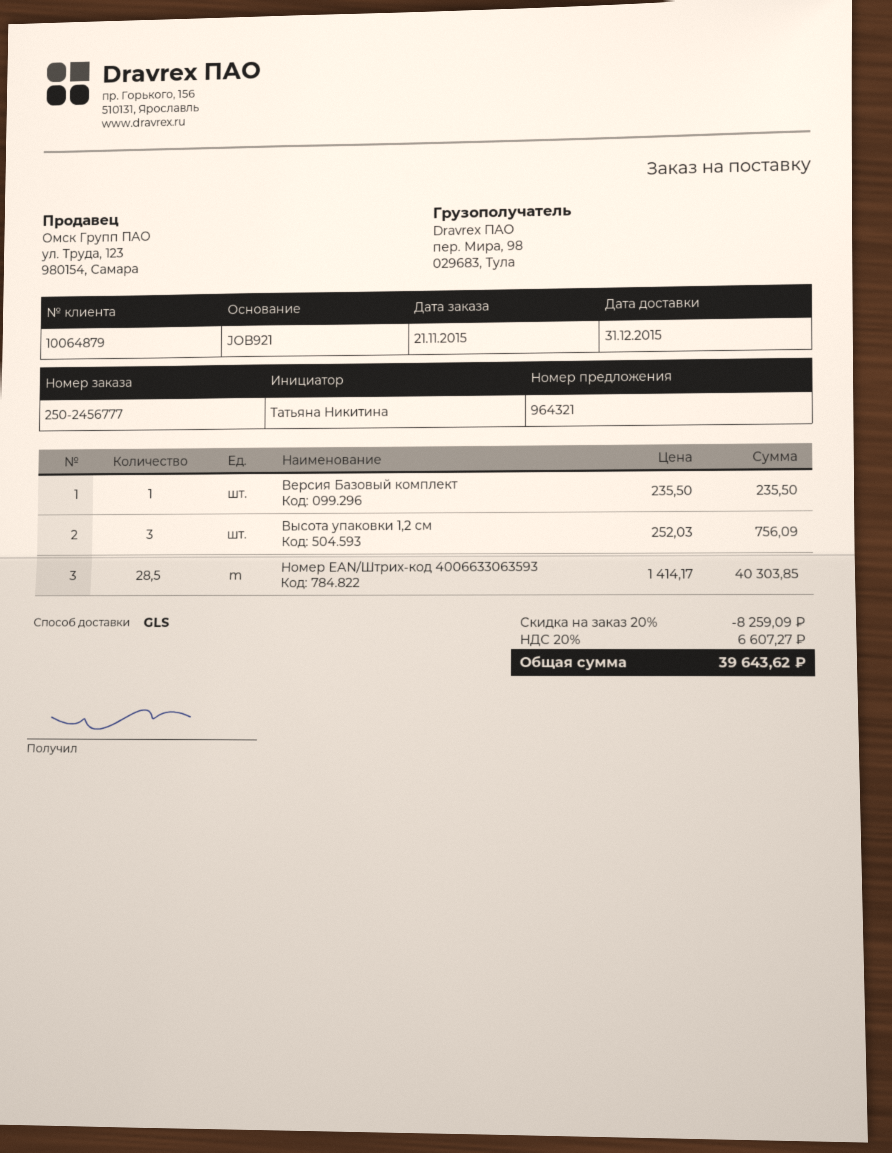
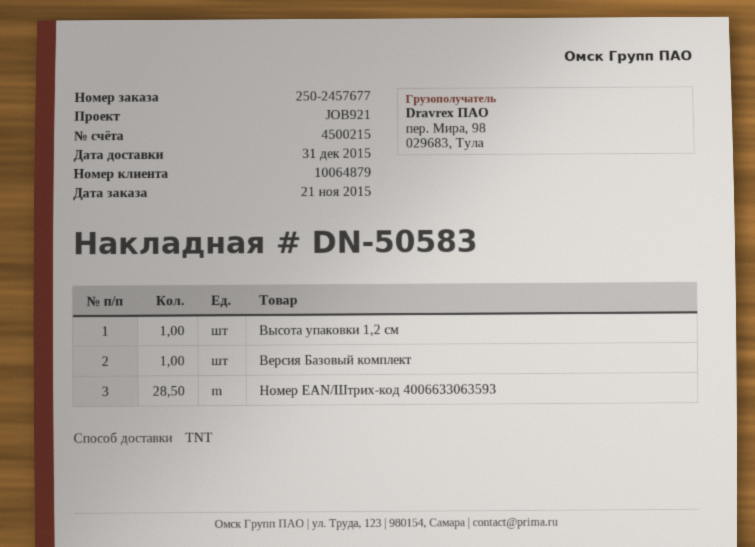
order number: 250-2456777 -> 250-2457677
shipping method: GLS -> TNT
Высота упаковки 1,2 см: 3 -> 1

